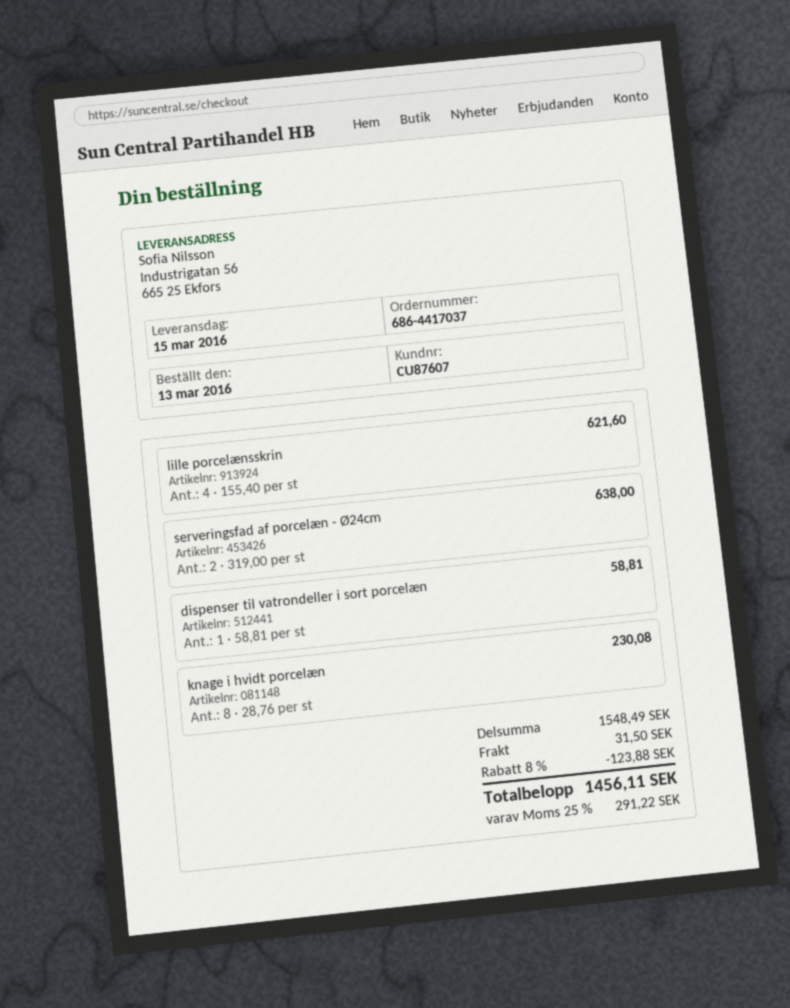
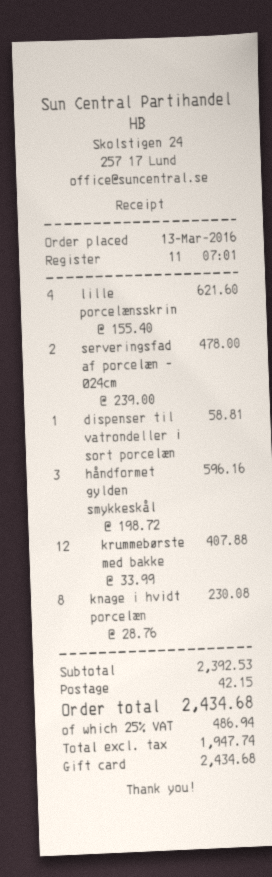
serveringsfad af porcelæn - Ø24cm: 2 x 319.00 = 638.00 -> 2 x 239.00 = 478.00
håndformet gylden smykkeskål: none -> 3 x 198.72 = 596.16
krummebørste med bakke: none -> 12 x 33.99 = 407.88
subtotal: 1548.49 -> 2392.53
discount: 8% = 123.88 -> none
shipping: 31.50 -> 42.15
tax: 25% = 291.22 -> 25% = 486.94
total: 1456.11 -> 2434.68

